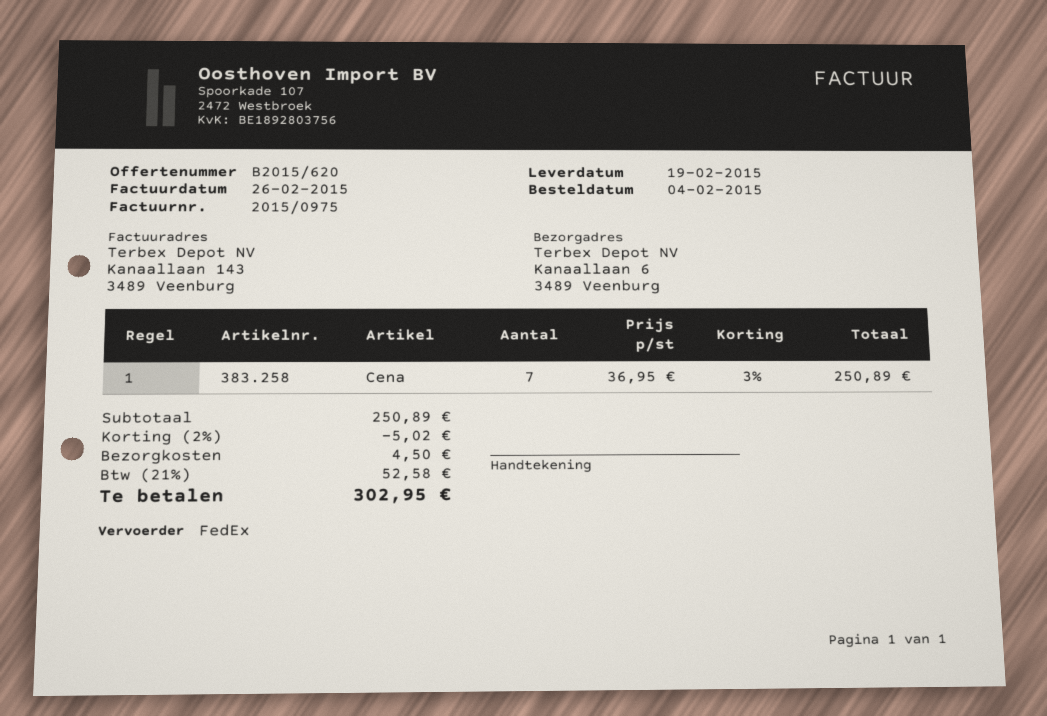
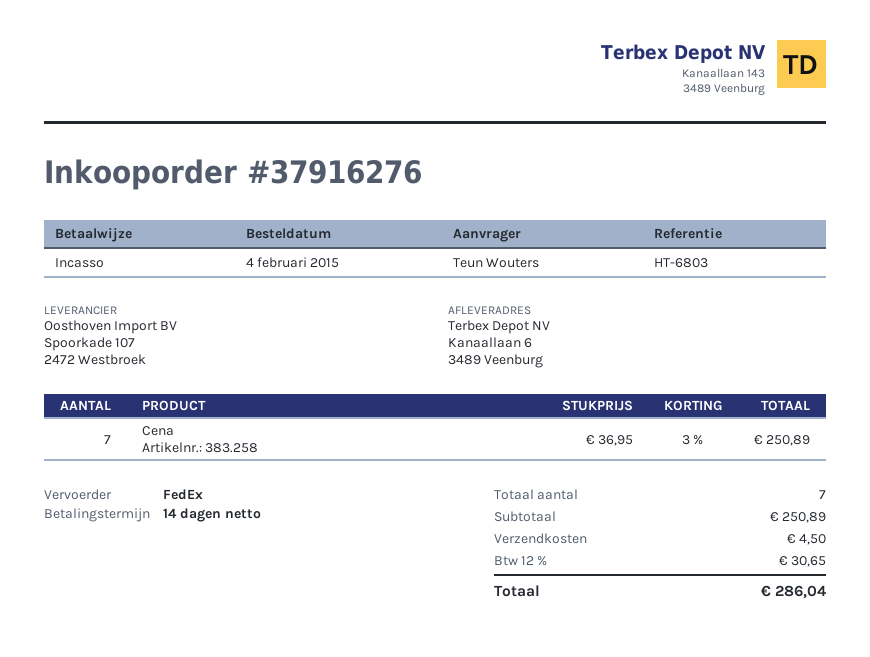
discount: 2% = 5.02 -> none
tax: 21% = 52.58 -> 12% = 30.65
total: 302.95 -> 286.04

